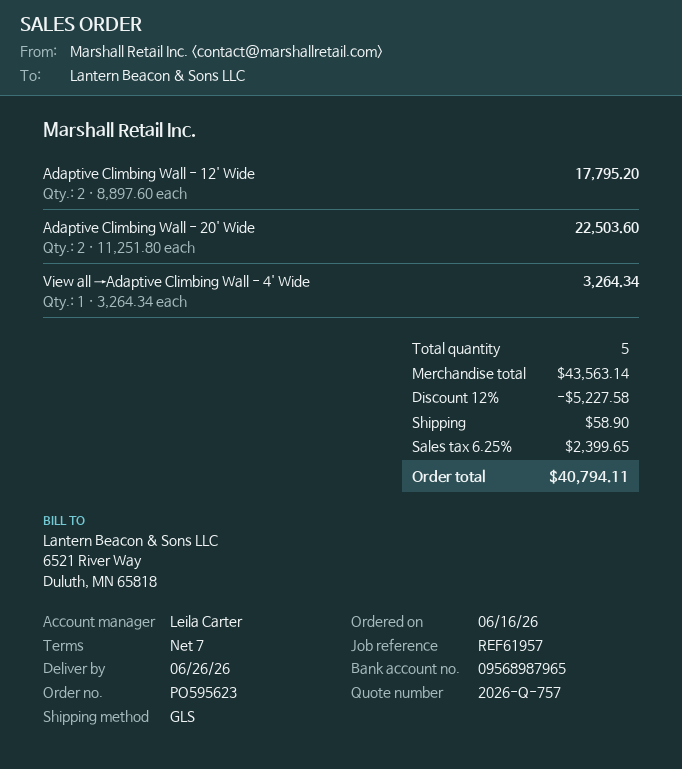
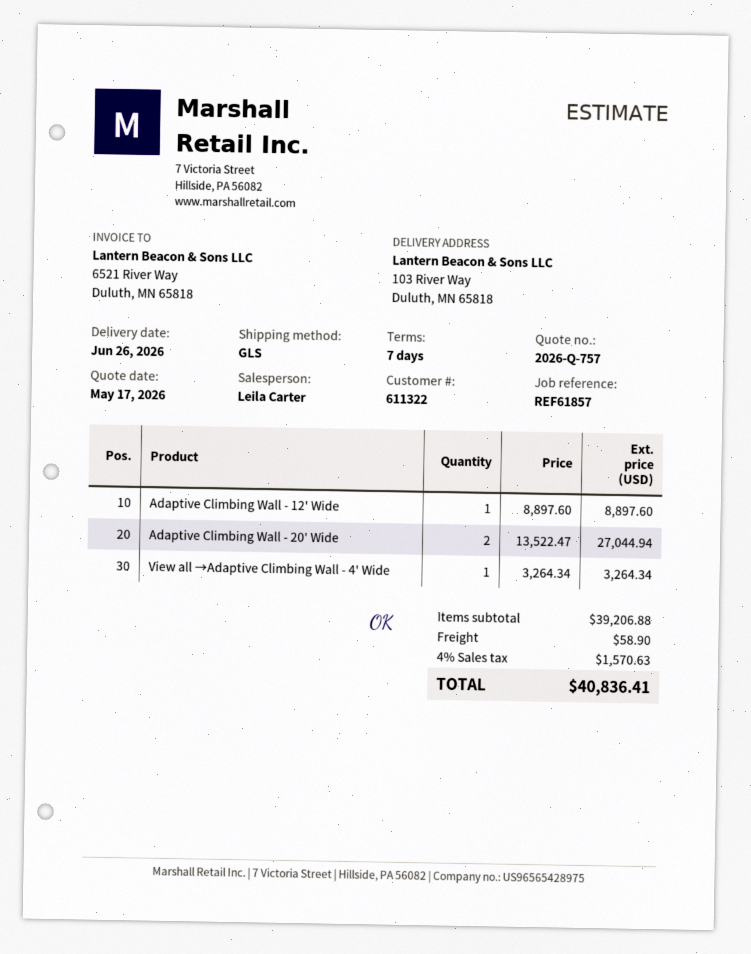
reference: REF61957 -> REF61857
Adaptive Climbing Wall - 12' Wide: 2 x 8897.60 = 17795.20 -> 1 x 8897.60 = 8897.60
Adaptive Climbing Wall - 20' Wide: 2 x 11251.80 = 22503.60 -> 2 x 13522.47 = 27044.94
subtotal: 43563.14 -> 39206.88
discount: 12% = 5227.58 -> none
tax: 6.25% = 2399.65 -> 4% = 1570.63
total: 40794.11 -> 40836.41

